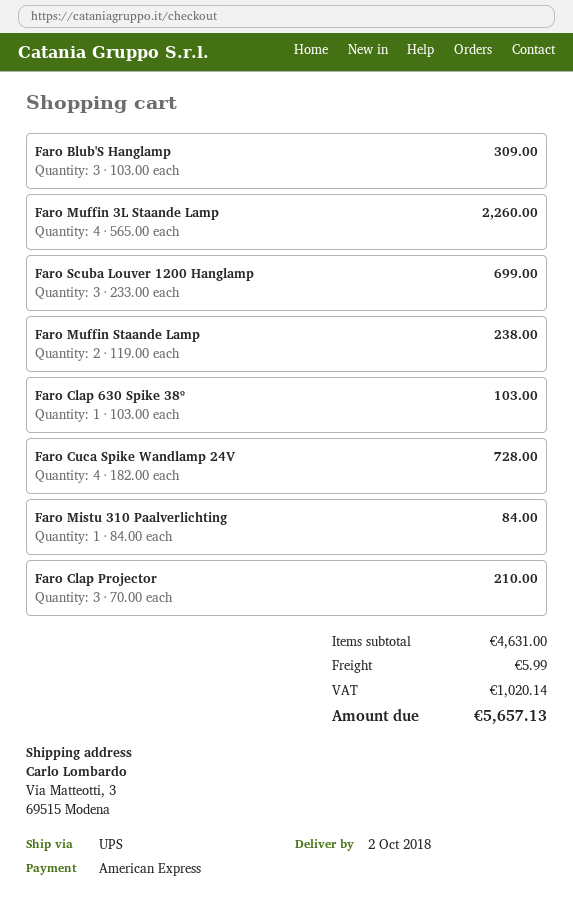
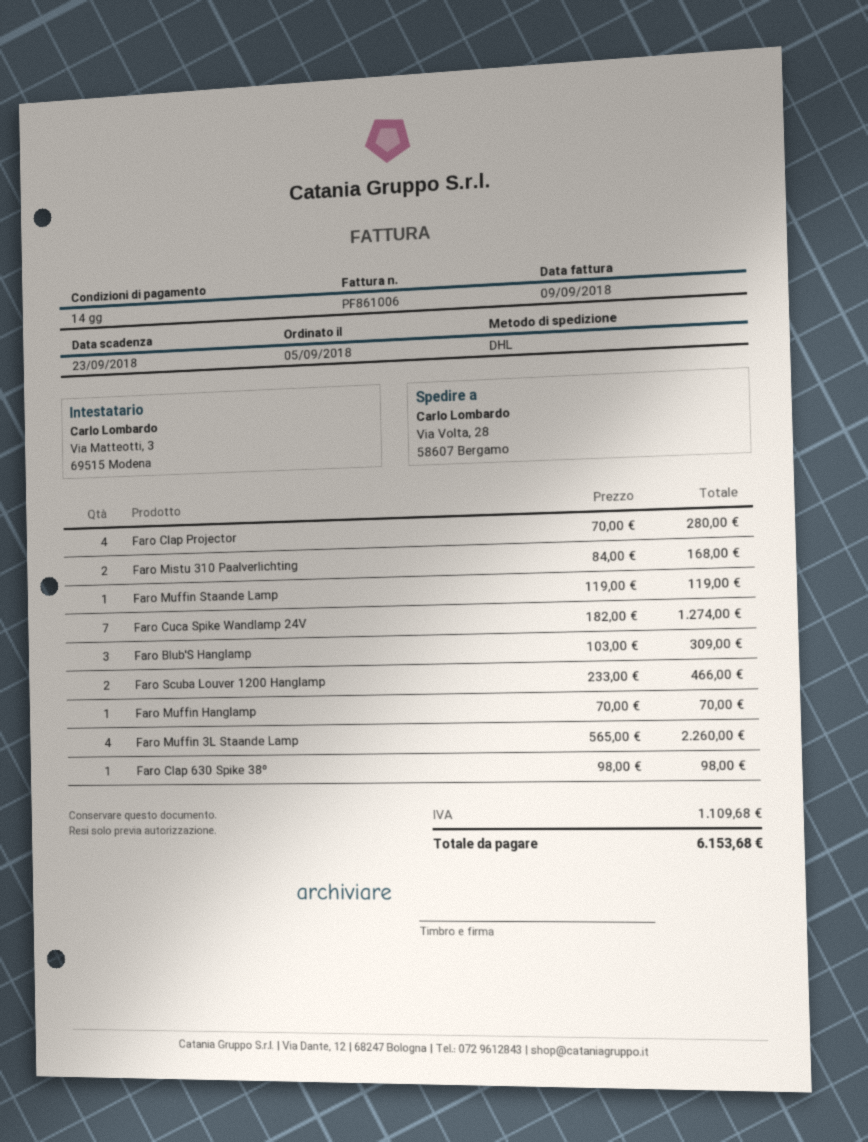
shipping method: UPS -> DHL
ship to: Via Matteotti, 3, 69515 Modena -> Via Volta, 28, 58607 Bergamo
Faro Scuba Louver 1200 Hanglamp: 3 x 233.00 = 699.00 -> 2 x 233.00 = 466.00
Faro Muffin Staande Lamp: 2 x 119.00 = 238.00 -> 1 x 119.00 = 119.00
Faro Clap 630 Spike 38º: 1 x 103.00 = 103.00 -> 1 x 98.00 = 98.00
Faro Cuca Spike Wandlamp 24V: 4 x 182.00 = 728.00 -> 7 x 182.00 = 1274.00
Faro Mistu 310 Paalverlichting: 1 x 84.00 = 84.00 -> 2 x 84.00 = 168.00
Faro Clap Projector: 3 x 70.00 = 210.00 -> 4 x 70.00 = 280.00
Faro Muffin Hanglamp: none -> 1 x 70.00 = 70.00
shipping: 5.99 -> none
tax: 1020.14 -> 1109.68
total: 5657.13 -> 6153.68

